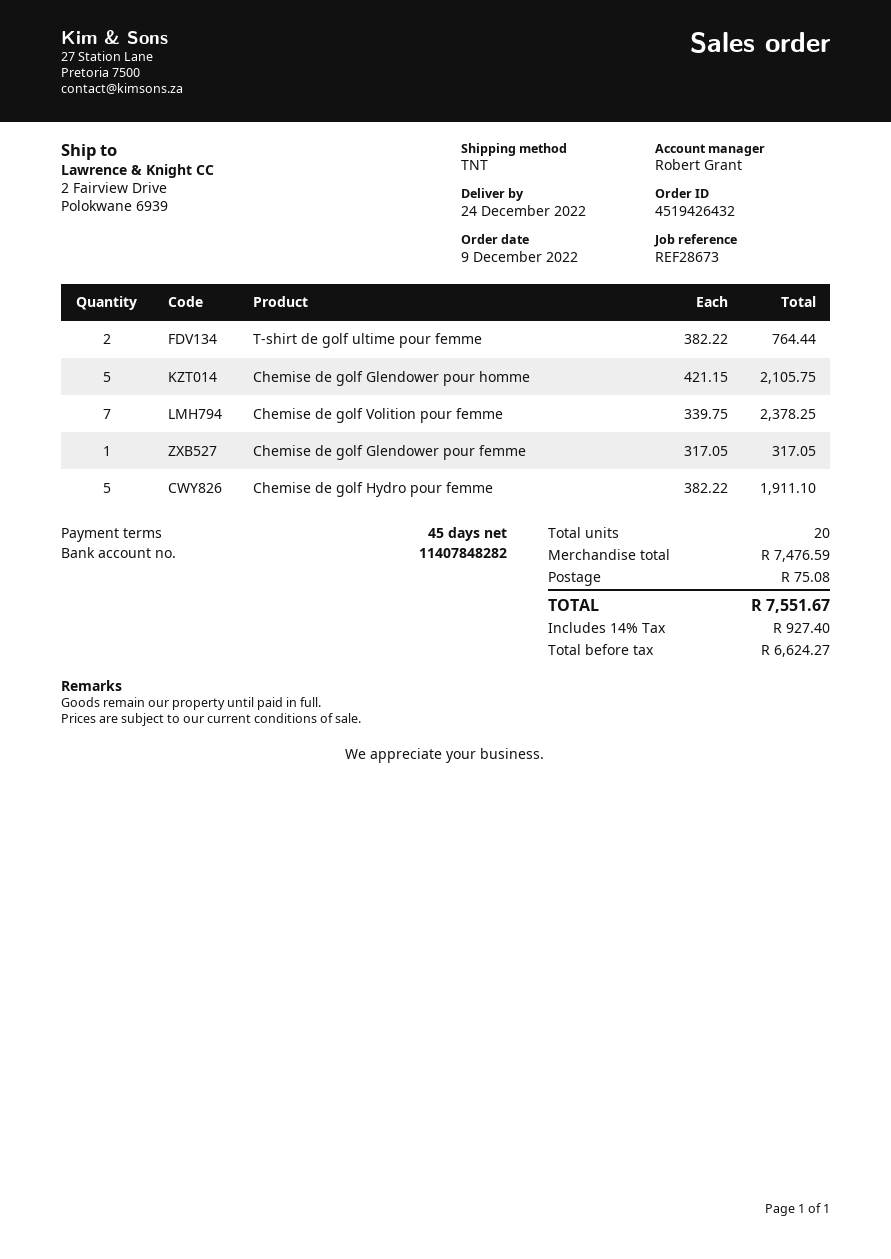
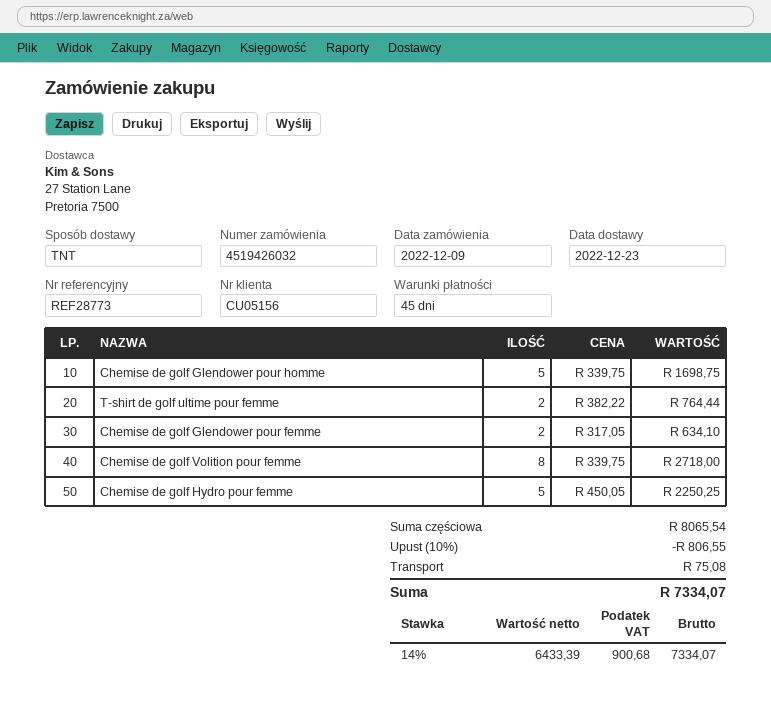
order number: 4519426432 -> 4519426032
delivery date: 2022-12-24 -> 2022-12-23
reference: REF28673 -> REF28773
Chemise de golf Glendower pour homme: 5 x 421.15 = 2105.75 -> 5 x 339.75 = 1698.75
Chemise de golf Volition pour femme: 7 x 339.75 = 2378.25 -> 8 x 339.75 = 2718.00
Chemise de golf Glendower pour femme: 1 x 317.05 = 317.05 -> 2 x 317.05 = 634.10
Chemise de golf Hydro pour femme: 5 x 382.22 = 1911.10 -> 5 x 450.05 = 2250.25
subtotal: 7476.59 -> 8065.54
discount: none -> 10% = 806.55
net: 6624.27 -> 6433.39
tax: 14% = 927.40 -> 14% = 900.68
total: 7551.67 -> 7334.07

